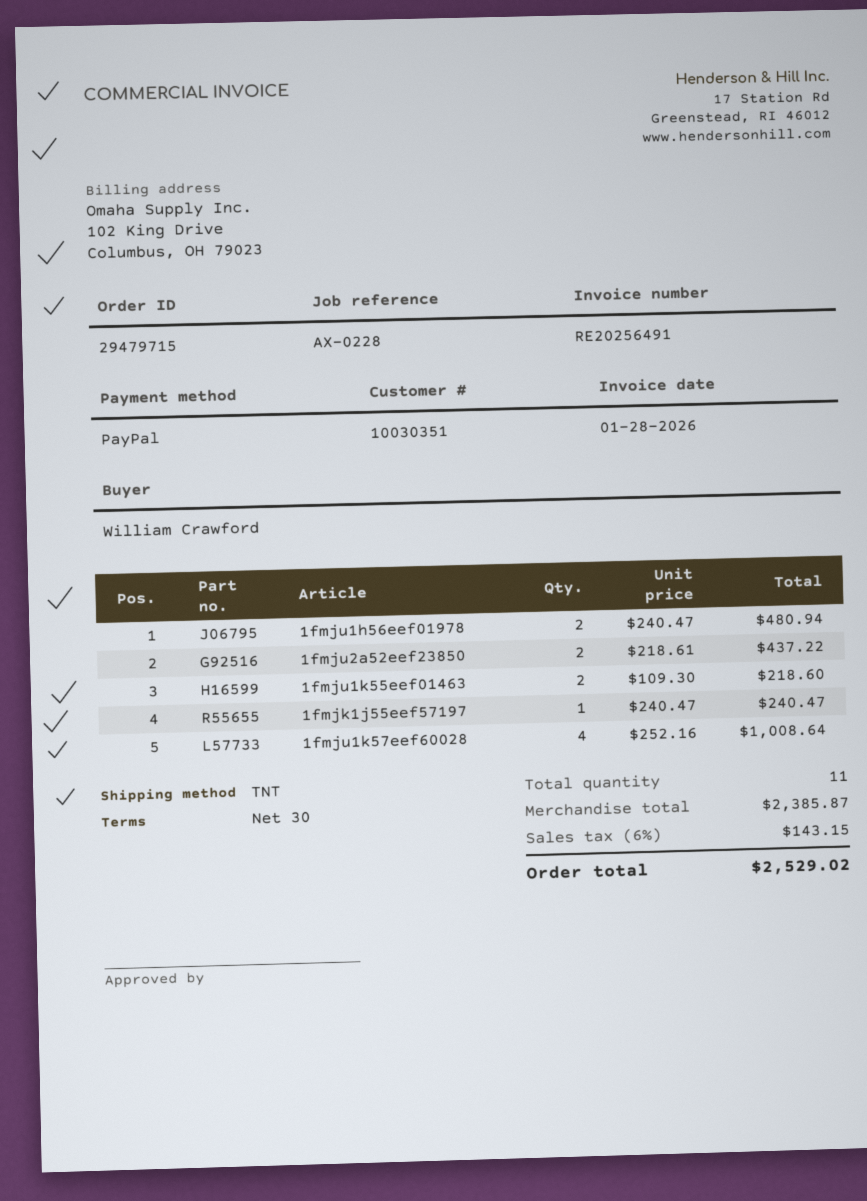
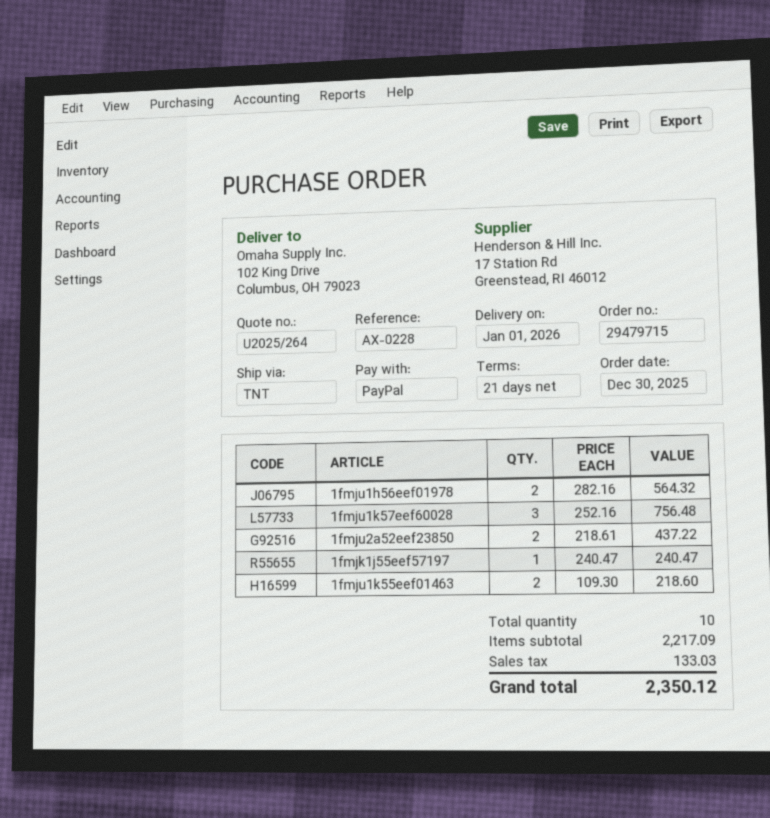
payment terms: 30 days -> 21 days
1fmju1h56eef01978: 2 x 240.47 = 480.94 -> 2 x 282.16 = 564.32
1fmju1k57eef60028: 4 x 252.16 = 1008.64 -> 3 x 252.16 = 756.48
total quantity: 11 -> 10
subtotal: 2385.87 -> 2217.09
tax: 143.15 -> 133.03
total: 2529.02 -> 2350.12

